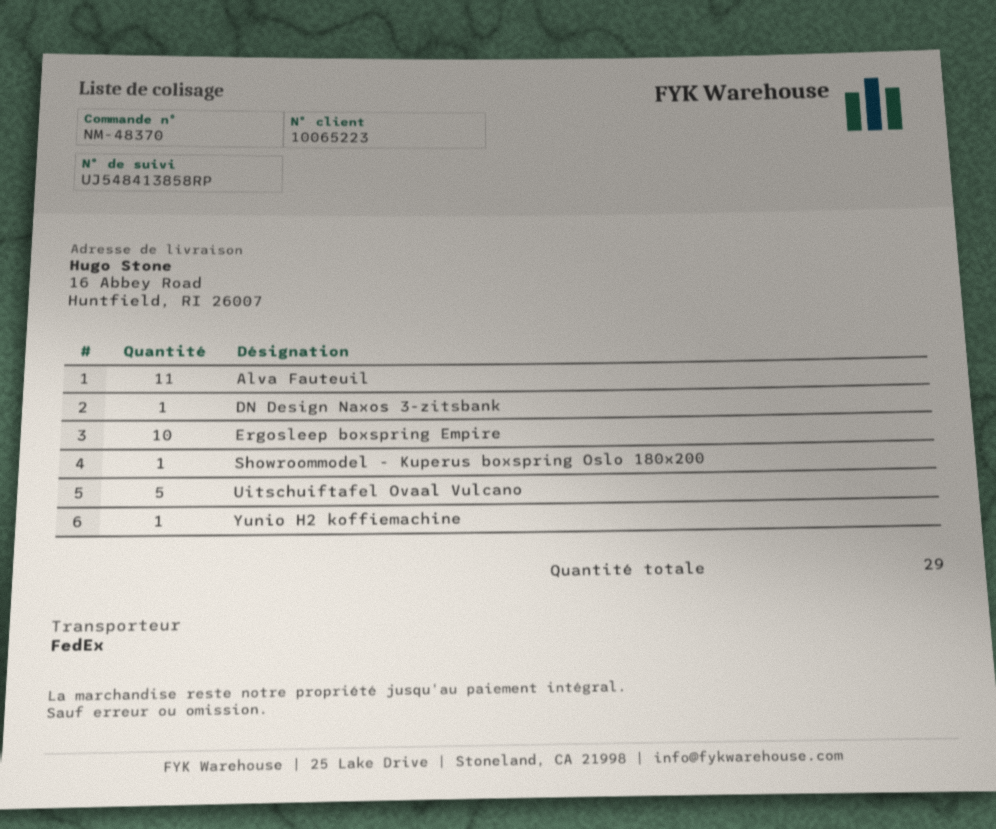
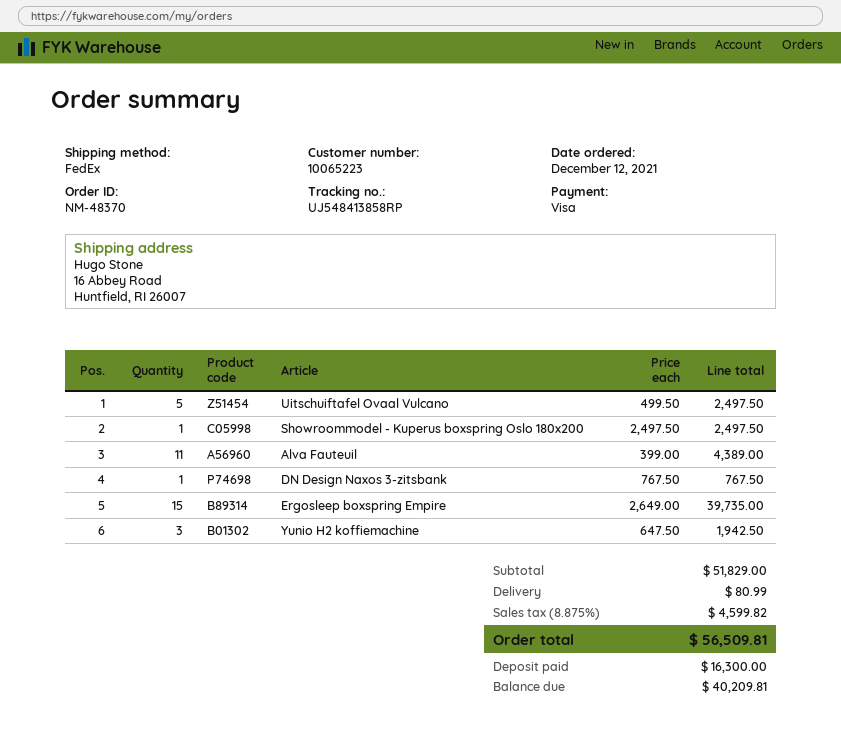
Ergosleep boxspring Empire: 10 -> 15
Yunio H2 koffiemachine: 1 -> 3

